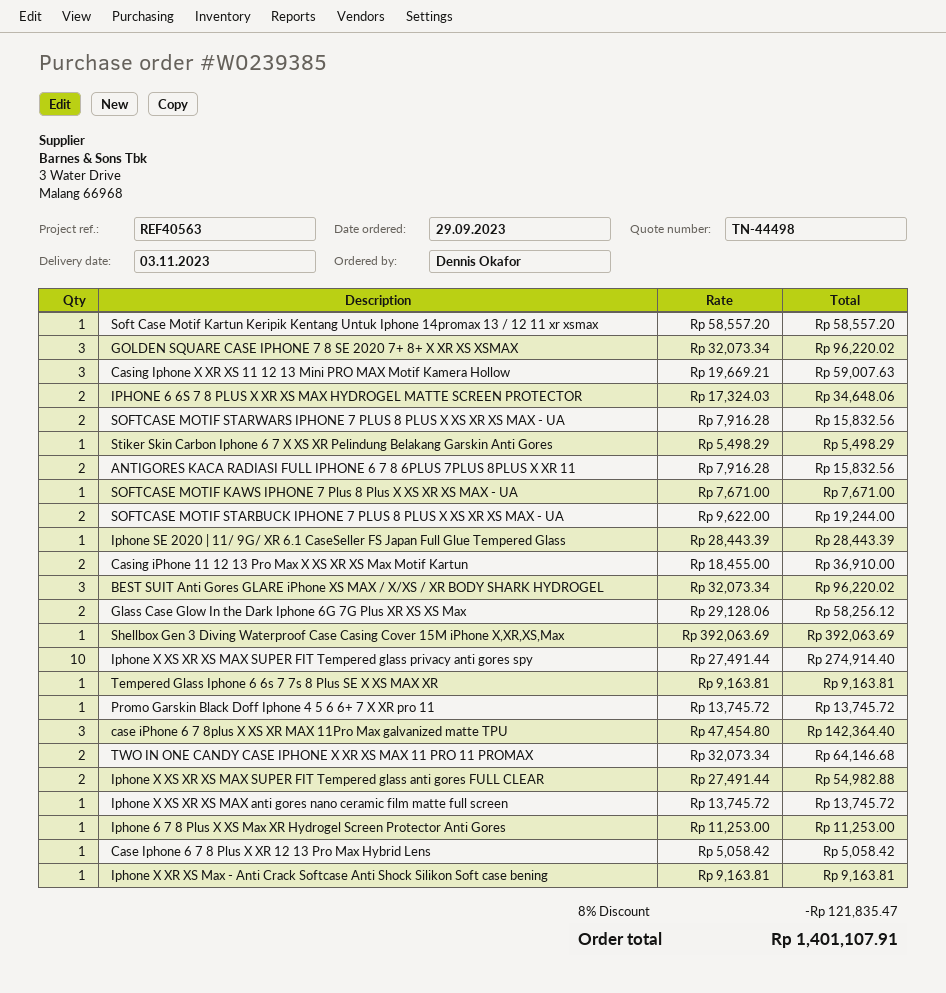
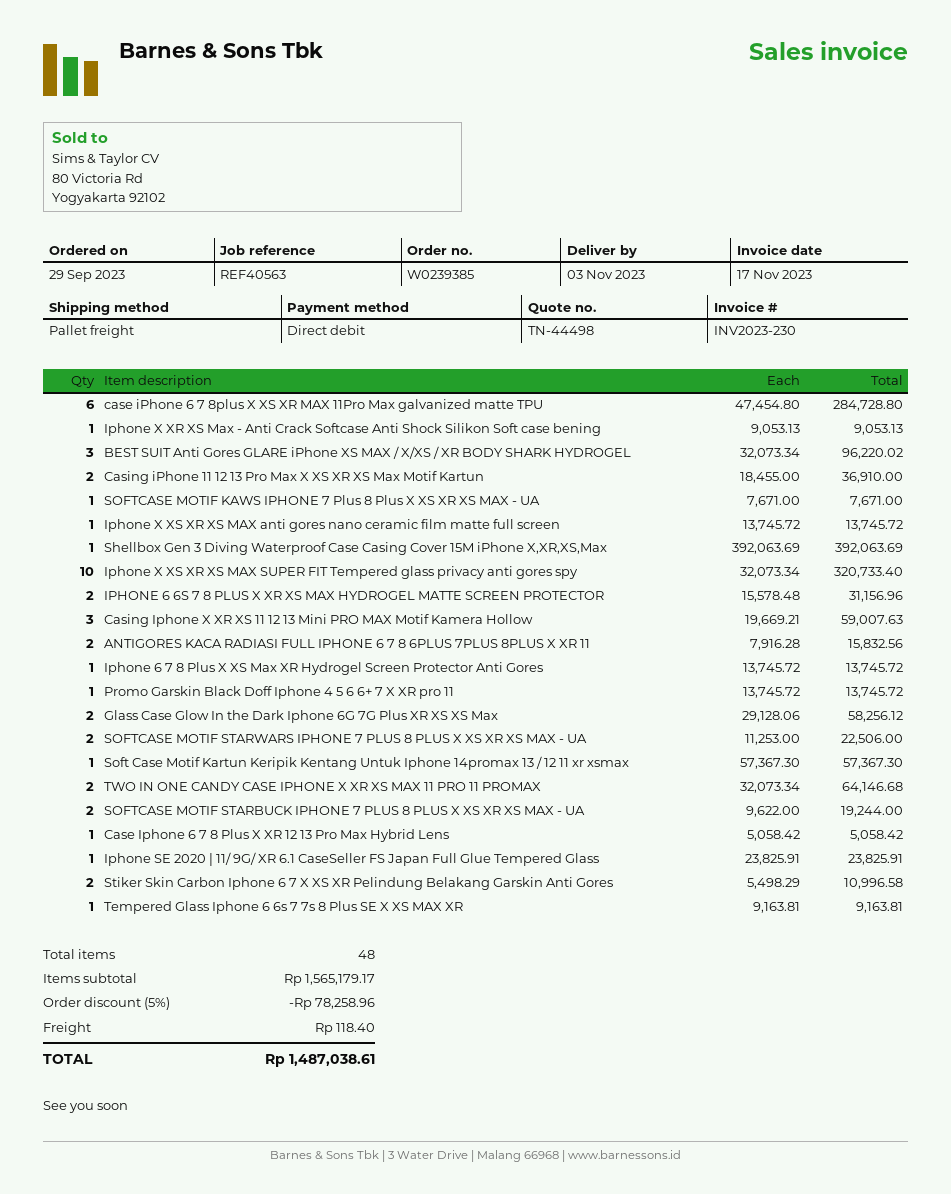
Soft Case Motif Kartun Keripik Kentang Untuk Iphone 14promax 13 / 12 11 xr xsmax: 1 x 58557.20 = 58557.20 -> 1 x 57367.30 = 57367.30
GOLDEN SQUARE CASE IPHONE 7 8 SE 2020 7+ 8+ X XR XS XSMAX: 3 x 32073.34 = 96220.02 -> none
IPHONE 6 6S 7 8 PLUS X XR XS MAX HYDROGEL MATTE SCREEN PROTECTOR: 2 x 17324.03 = 34648.06 -> 2 x 15578.48 = 31156.96
SOFTCASE MOTIF STARWARS IPHONE 7 PLUS 8 PLUS X XS XR XS MAX - UA: 2 x 7916.28 = 15832.56 -> 2 x 11253.00 = 22506.00
Stiker Skin Carbon Iphone 6 7 X XS XR Pelindung Belakang Garskin Anti Gores: 1 x 5498.29 = 5498.29 -> 2 x 5498.29 = 10996.58
Iphone SE 2020 | 11/ 9G/ XR 6.1 CaseSeller FS Japan Full Glue Tempered Glass: 1 x 28443.39 = 28443.39 -> 1 x 23825.91 = 23825.91
Iphone X XS XR XS MAX SUPER FIT Tempered glass privacy anti gores spy: 10 x 27491.44 = 274914.40 -> 10 x 32073.34 = 320733.40
case iPhone 6 7 8plus X XS XR MAX 11Pro Max galvanized matte TPU: 3 x 47454.80 = 142364.40 -> 6 x 47454.80 = 284728.80
Iphone X XS XR XS MAX SUPER FIT Tempered glass anti gores FULL CLEAR: 2 x 27491.44 = 54982.88 -> none
Iphone 6 7 8 Plus X XS Max XR Hydrogel Screen Protector Anti Gores: 1 x 11253.00 = 11253.00 -> 1 x 13745.72 = 13745.72
Iphone X XR XS Max - Anti Crack Softcase Anti Shock Silikon Soft case bening: 1 x 9163.81 = 9163.81 -> 1 x 9053.13 = 9053.13
discount: 8% = 121835.47 -> 5% = 78258.96
shipping: none -> 118.40
total: 1401107.91 -> 1487038.61

